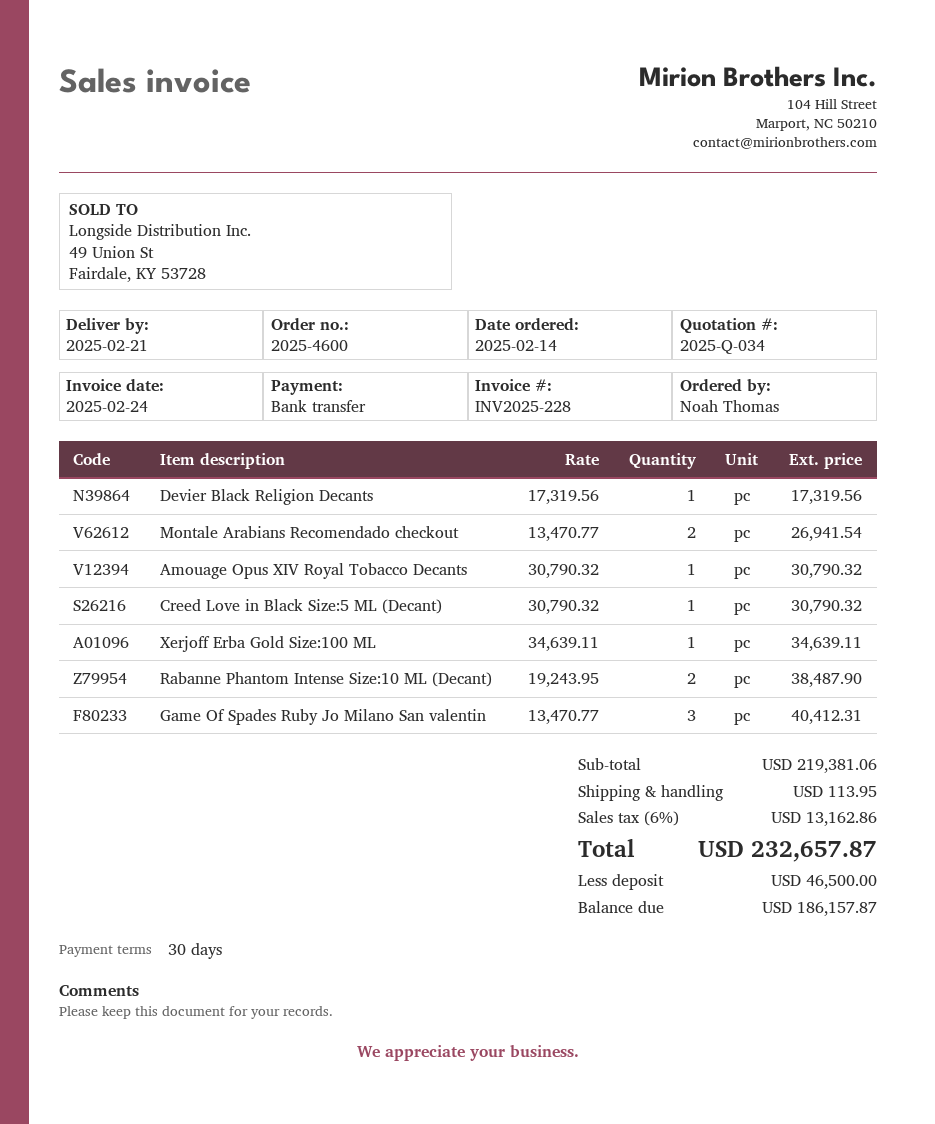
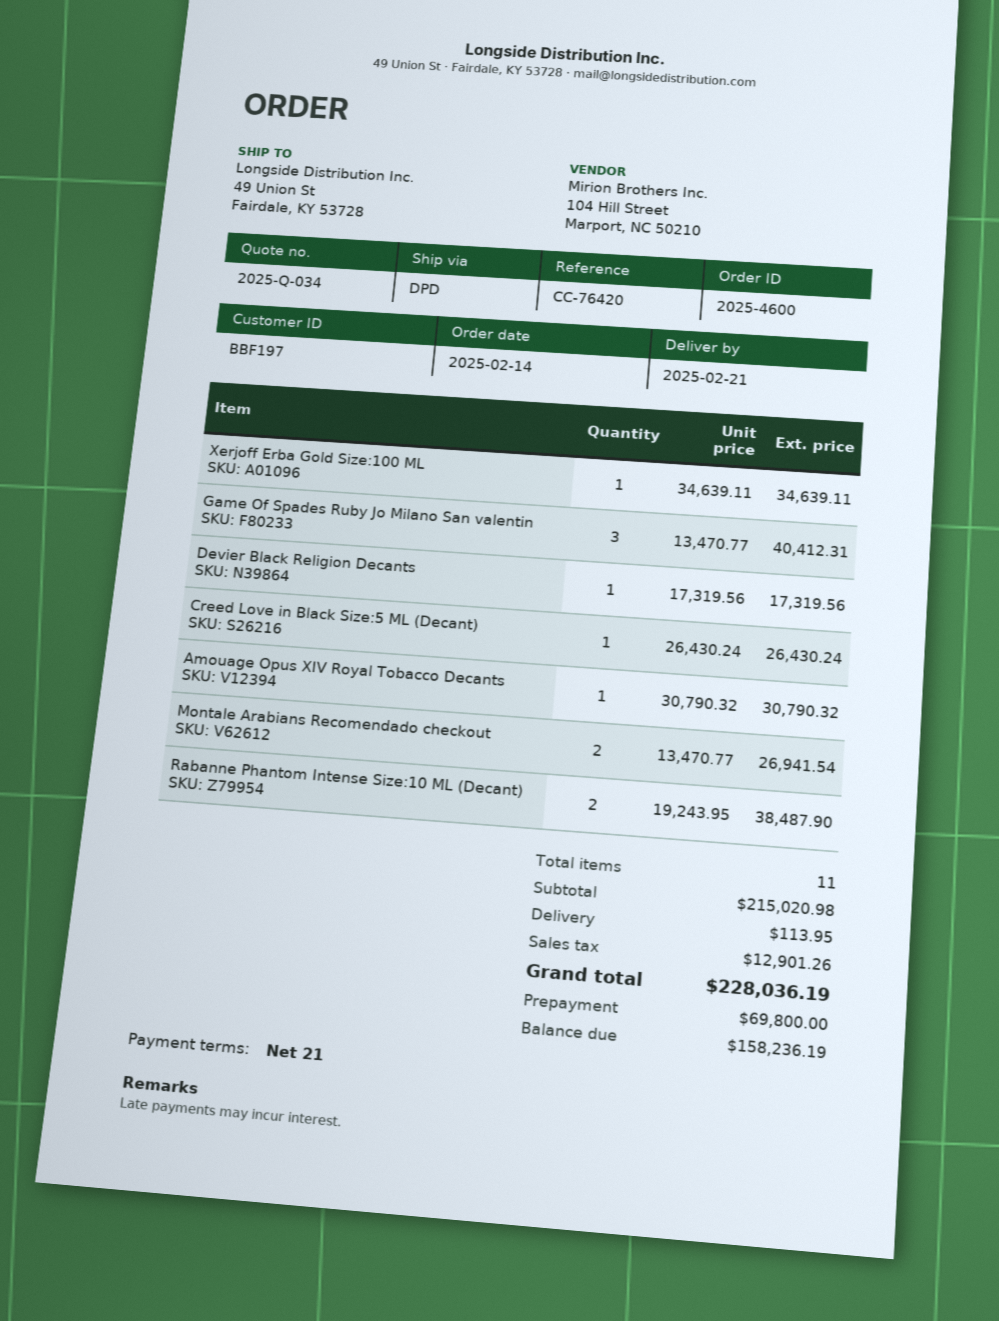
payment terms: 30 days -> 21 days
Creed Love in Black Size:5 ML (Decant): 1 x 30790.32 = 30790.32 -> 1 x 26430.24 = 26430.24
subtotal: 219381.06 -> 215020.98
tax: 13162.86 -> 12901.26
total: 232657.87 -> 228036.19
deposit: 46500.00 -> 69800.00
balance: 186157.87 -> 158236.19

